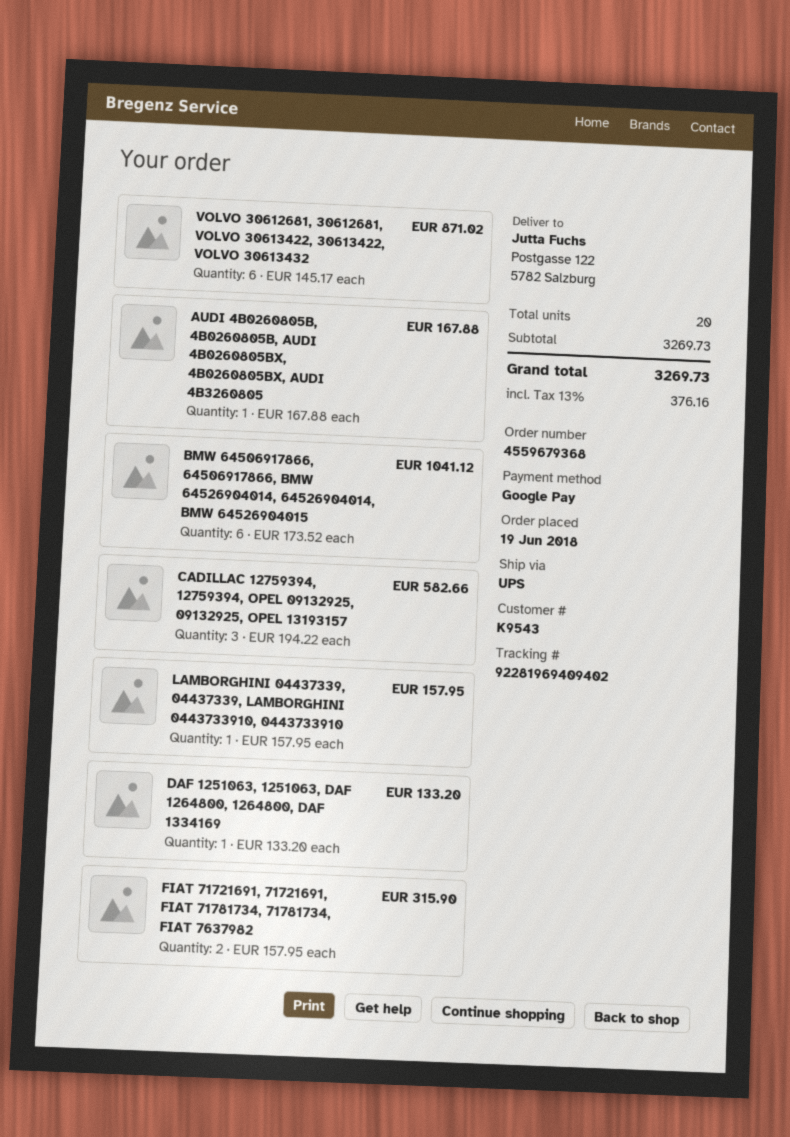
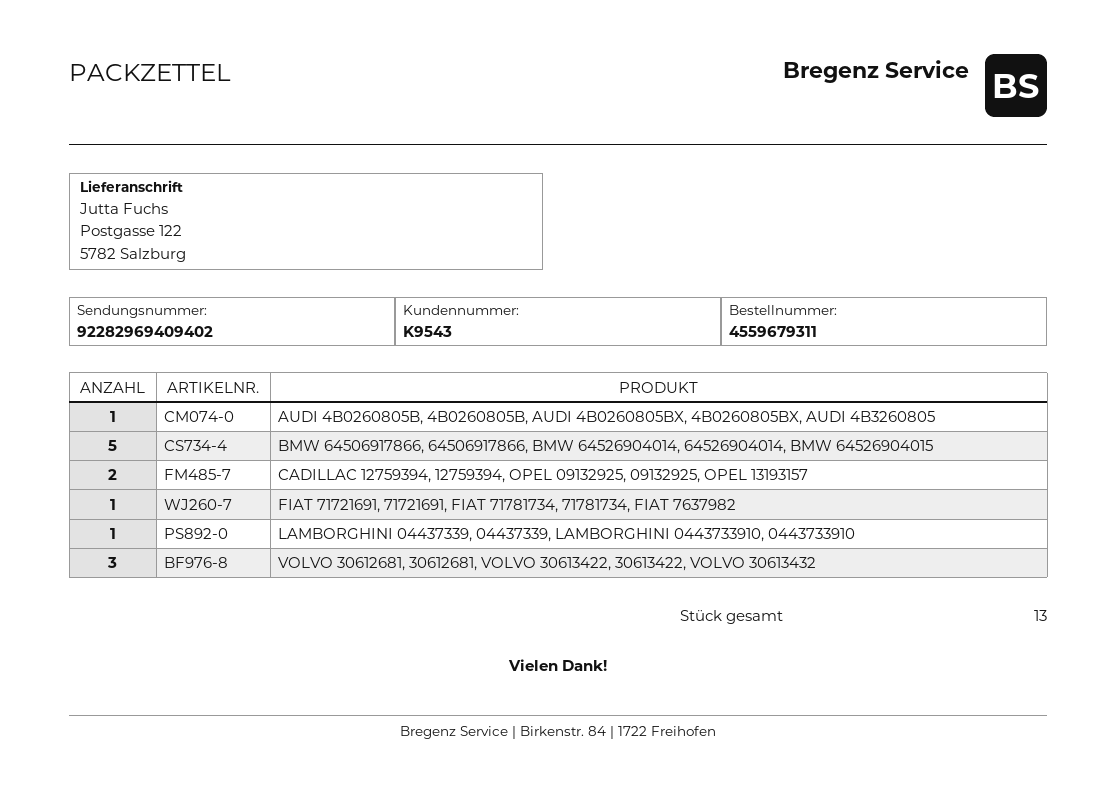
order number: 4559679368 -> 4559679311
tracking number: 92281969409402 -> 92282969409402
VOLVO 30612681, 30612681, VOLVO 30613422, 30613422, VOLVO 30613432: 6 -> 3
BMW 64506917866, 64506917866, BMW 64526904014, 64526904014, BMW 64526904015: 6 -> 5
CADILLAC 12759394, 12759394, OPEL 09132925, 09132925, OPEL 13193157: 3 -> 2
DAF 1251063, 1251063, DAF 1264800, 1264800, DAF 1334169: 1 -> none
FIAT 71721691, 71721691, FIAT 71781734, 71781734, FIAT 7637982: 2 -> 1
total quantity: 20 -> 13

